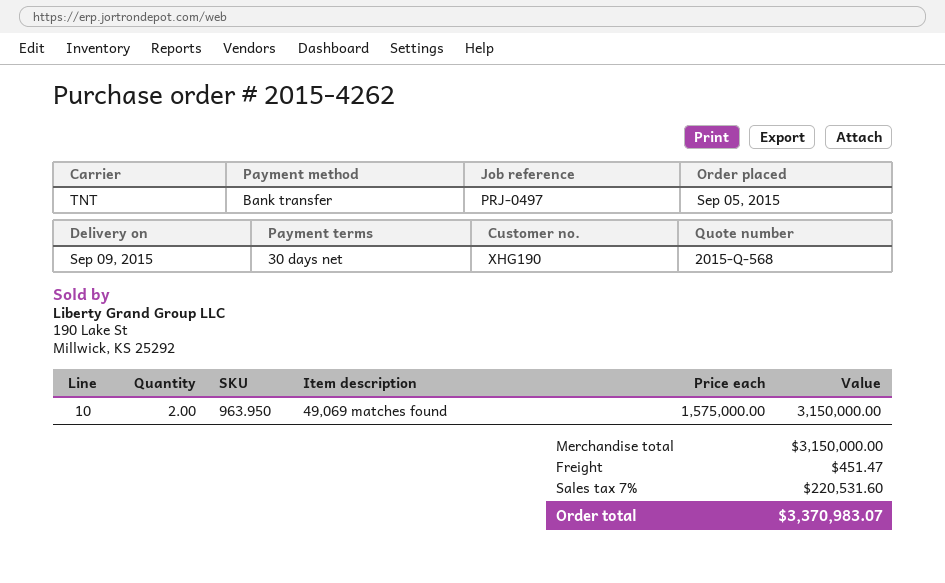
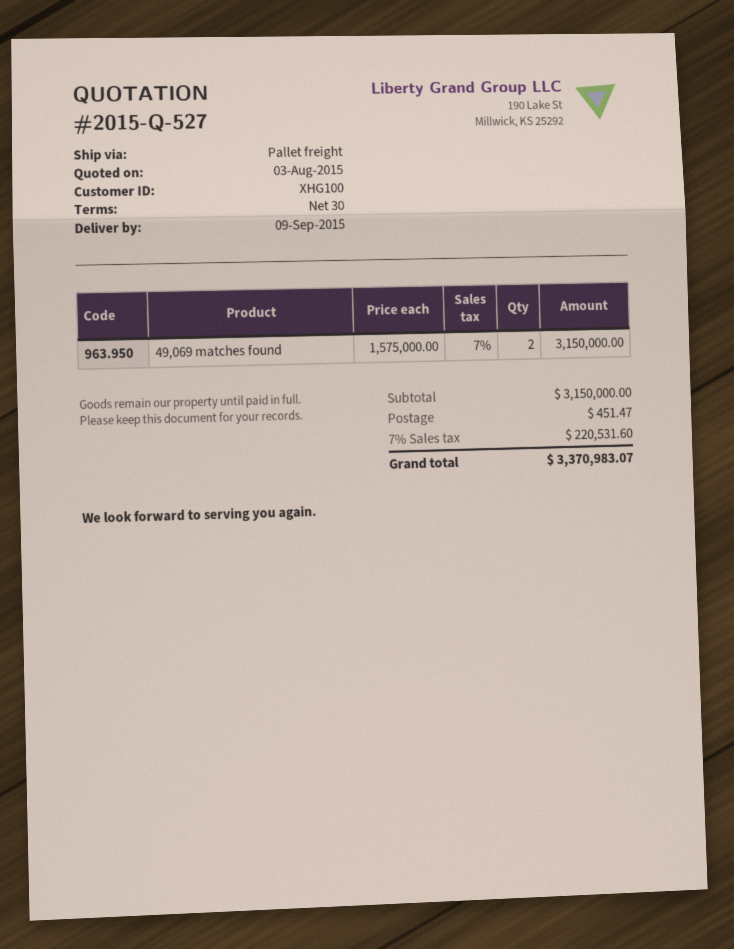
quote number: 2015-Q-568 -> 2015-Q-527
customer number: XHG190 -> XHG100
shipping method: TNT -> pallet freight

